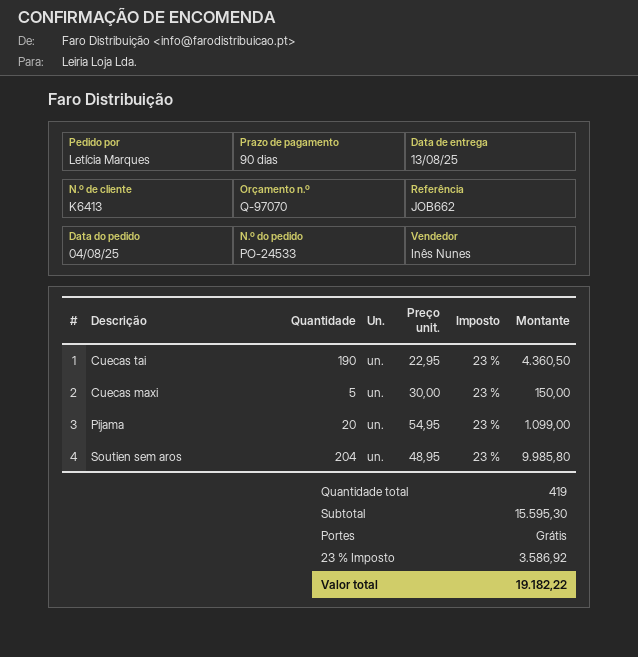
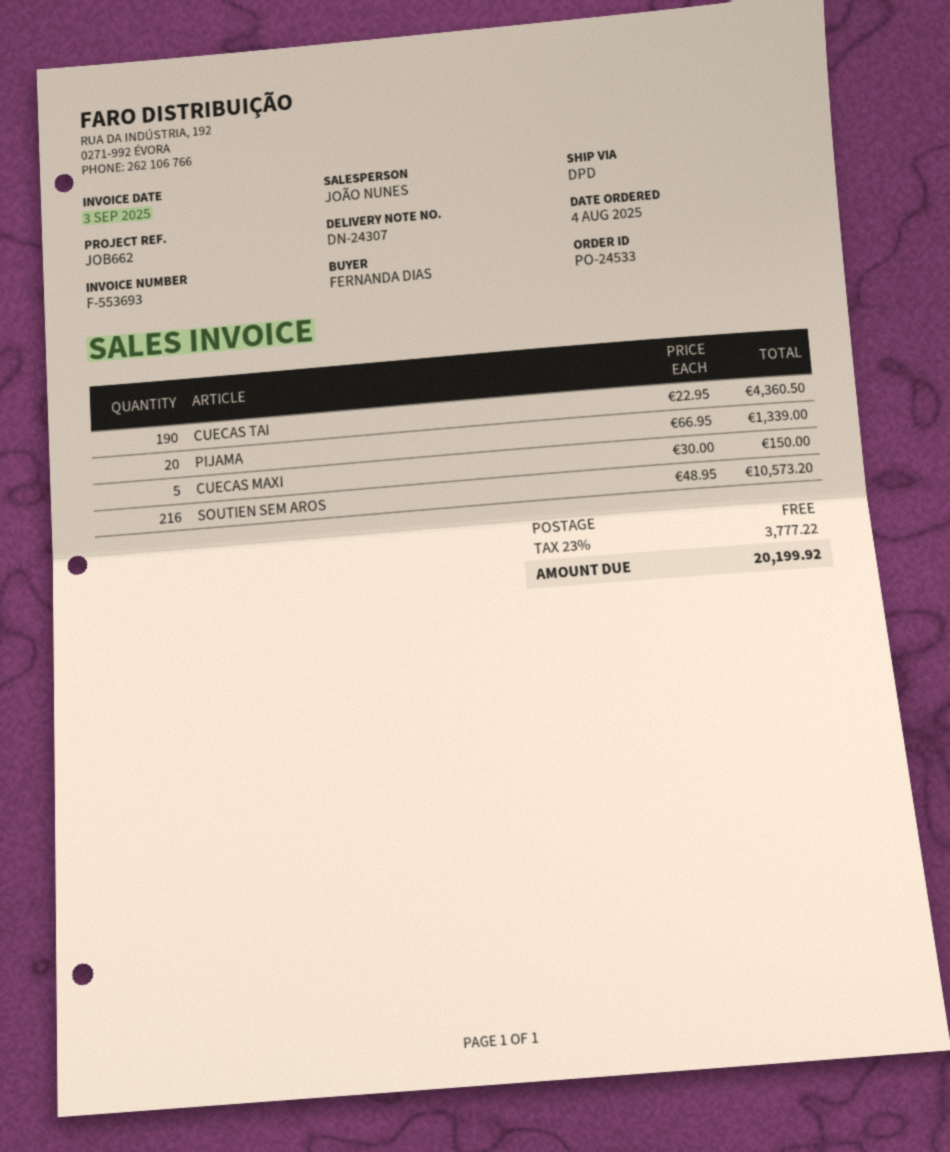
ordered by: Letícia Marques -> FERNANDA DIAS
sales rep: Inês Nunes -> JOÃO NUNES
Pijama: 20 x 54.95 = 1099.00 -> 20 x 66.95 = 1339.00
Soutien sem aros: 204 x 48.95 = 9985.80 -> 216 x 48.95 = 10573.20
tax: 23% = 3586.92 -> 23% = 3777.22
total: 19182.22 -> 20199.92

